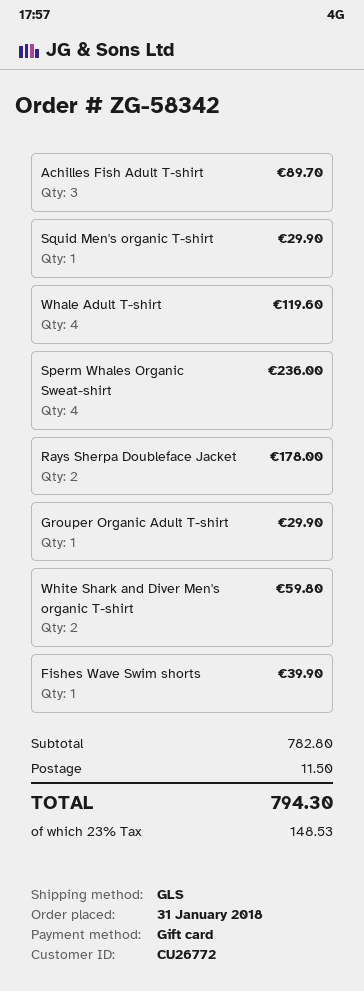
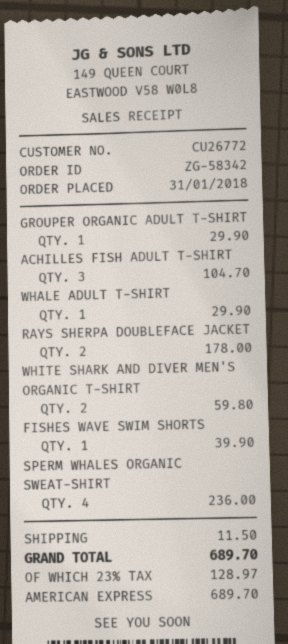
payment method: gift card -> American Express
Achilles Fish Adult T-shirt: 3 for 89.70 -> 3 for 104.70
Squid Men's organic T-shirt: 1 for 29.90 -> none
Whale Adult T-shirt: 4 for 119.60 -> 1 for 29.90
tax: 23% = 148.53 -> 23% = 128.97
total: 794.30 -> 689.70

